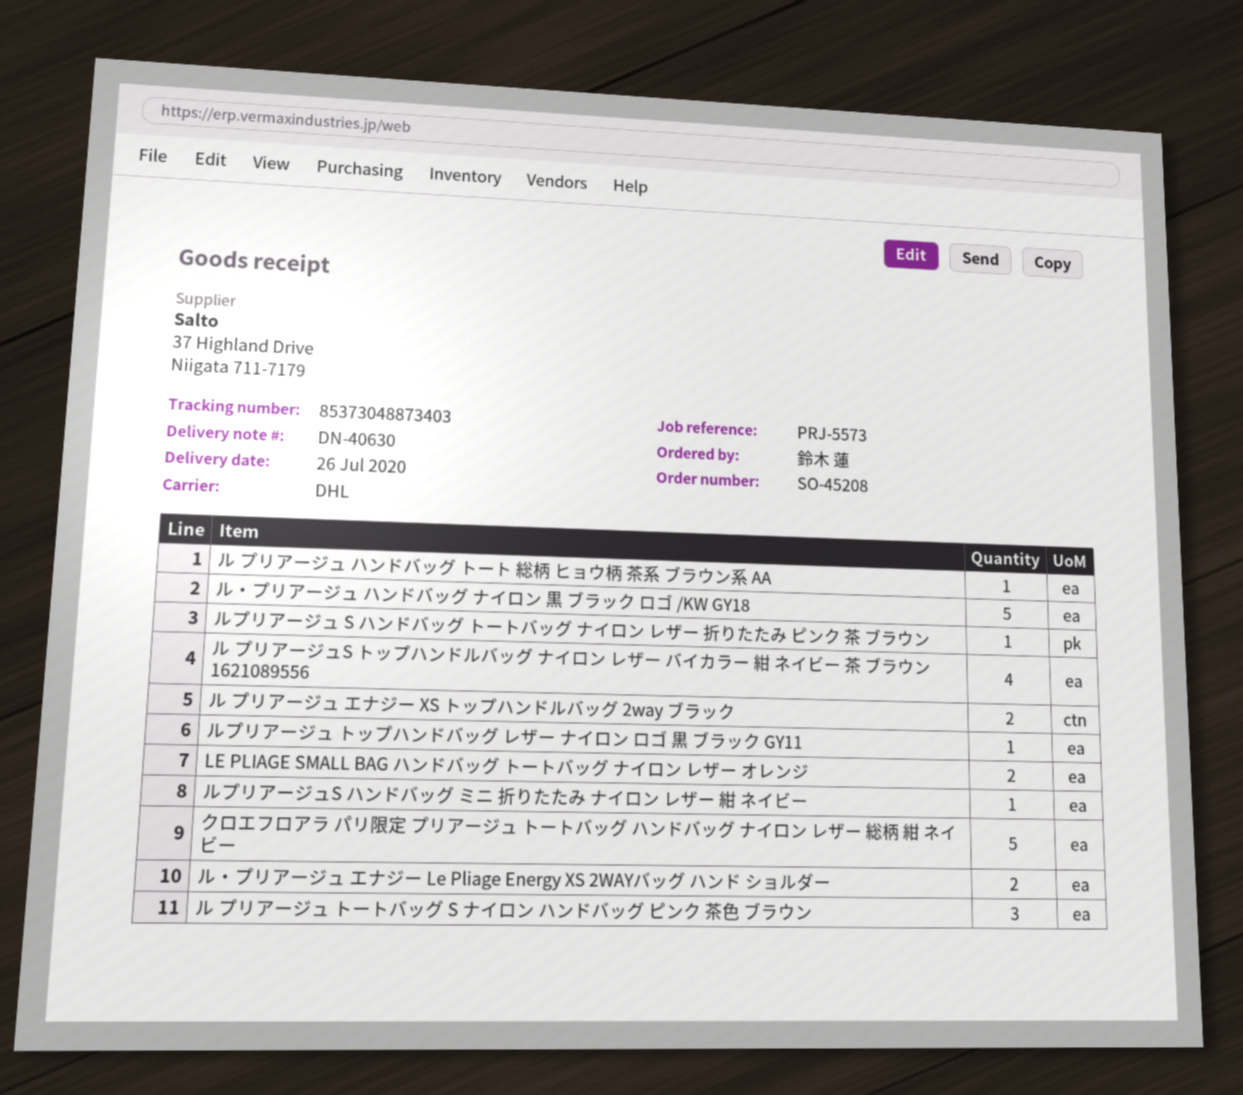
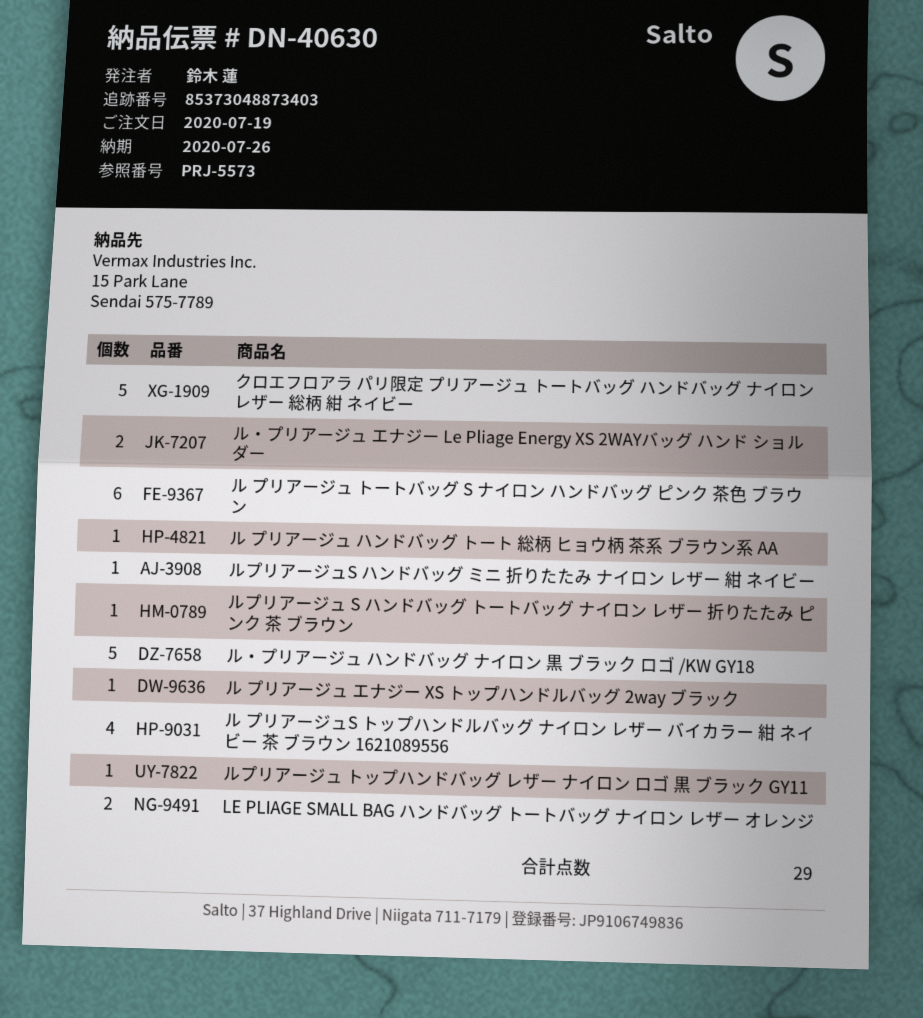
ル プリアージュ エナジー XS トップハンドルバッグ 2way ブラック: 2 -> 1
ル プリアージュ トートバッグ S ナイロン ハンドバッグ ピンク 茶色 ブラウン: 3 -> 6

